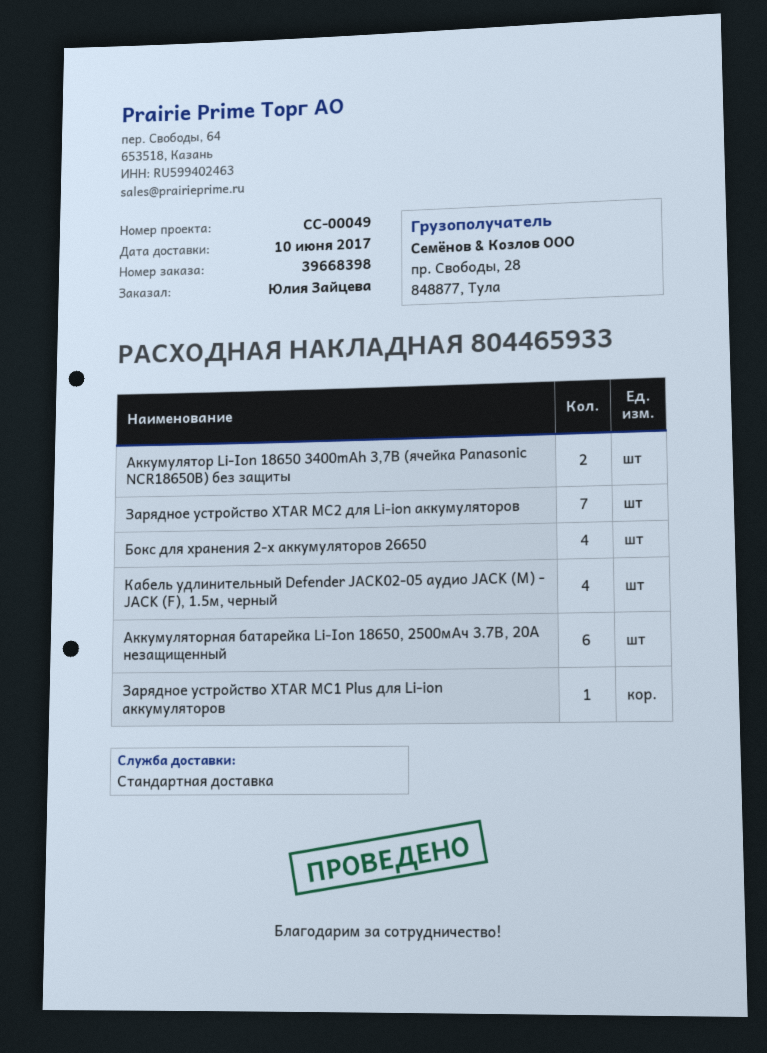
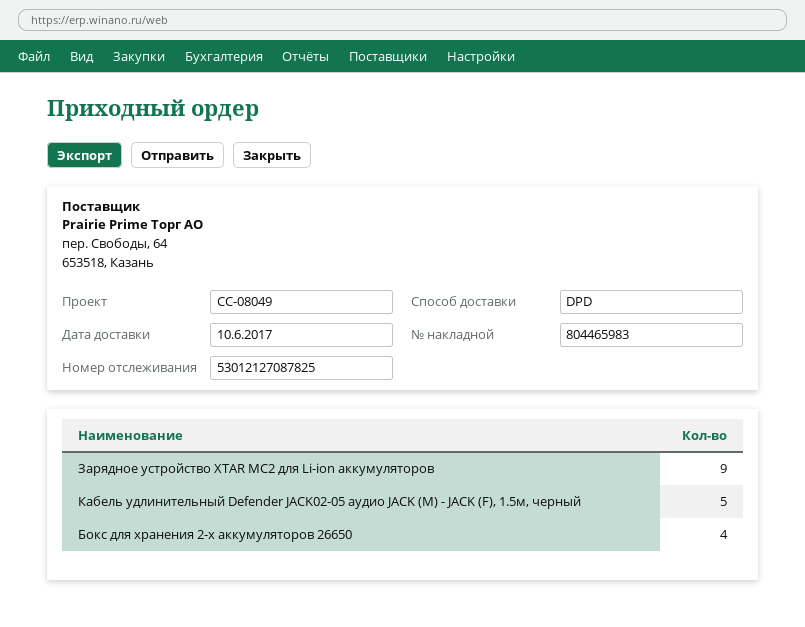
delivery note number: 804465933 -> 804465983
reference: CC-00049 -> CC-08049
shipping method: standard -> DPD
Аккумулятор Li-Ion 18650 3400mAh 3,7В (ячейка Panasonic NCR18650B) без защиты: 2 -> none
Зарядное устройство XTAR MC2 для Li-ion аккумуляторов: 7 -> 9
Кабель удлинительный Defender JACK02-05 аудио JACK (M) - JACK (F), 1.5м, черный: 4 -> 5
Аккумуляторная батарейка Li-Ion 18650, 2500мАч 3.7В, 20A незащищенный: 6 -> none
Зарядное устройство XTAR MC1 Plus для Li-ion аккумуляторов: 1 -> none

